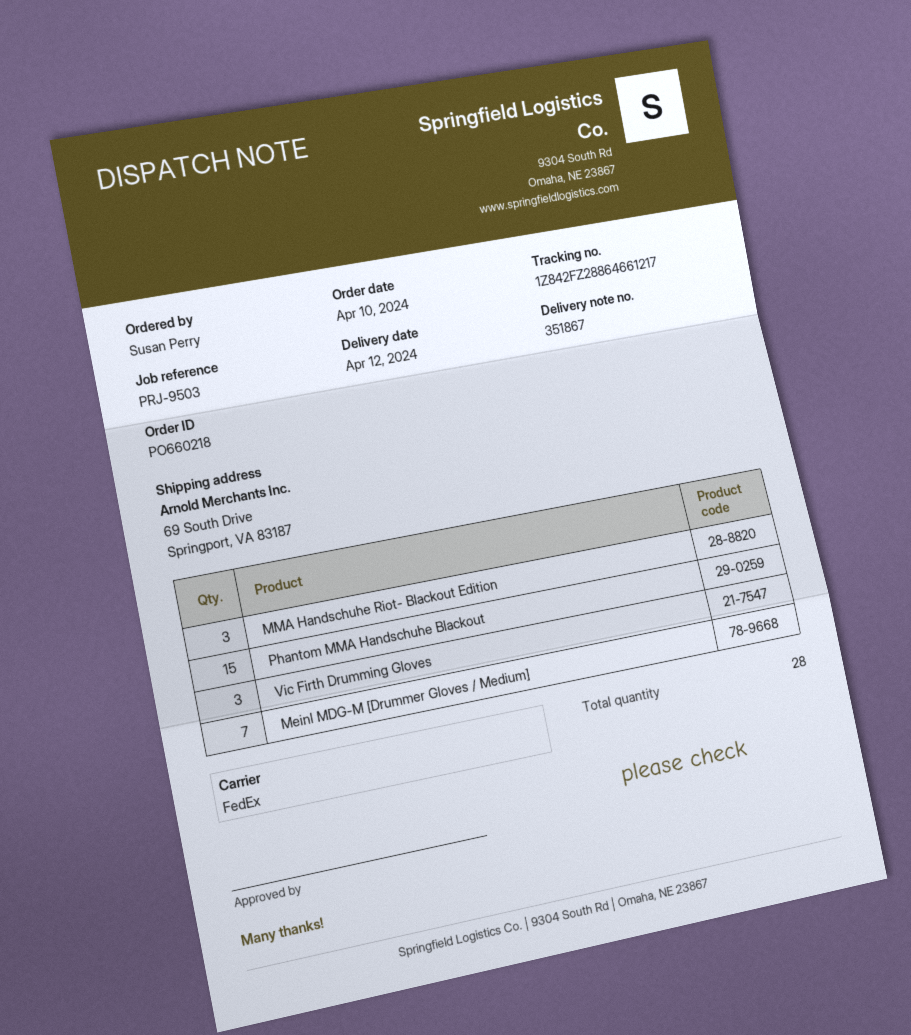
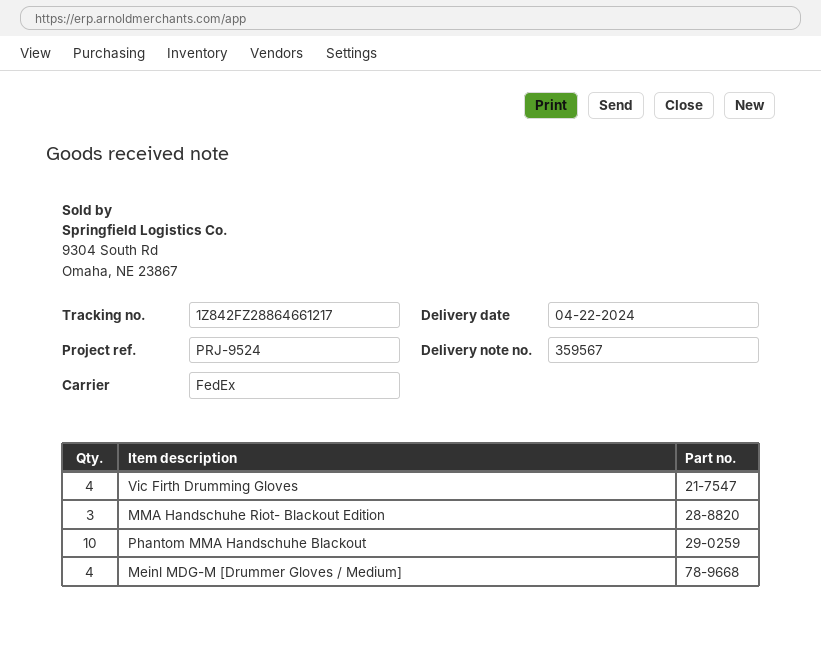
delivery note number: 351867 -> 359567
delivery date: 2024-04-12 -> 2024-04-22
reference: PRJ-9503 -> PRJ-9524
Phantom MMA Handschuhe Blackout: 15 -> 10
Vic Firth Drumming Gloves: 3 -> 4
Meinl MDG-M [Drummer Gloves / Medium]: 7 -> 4

